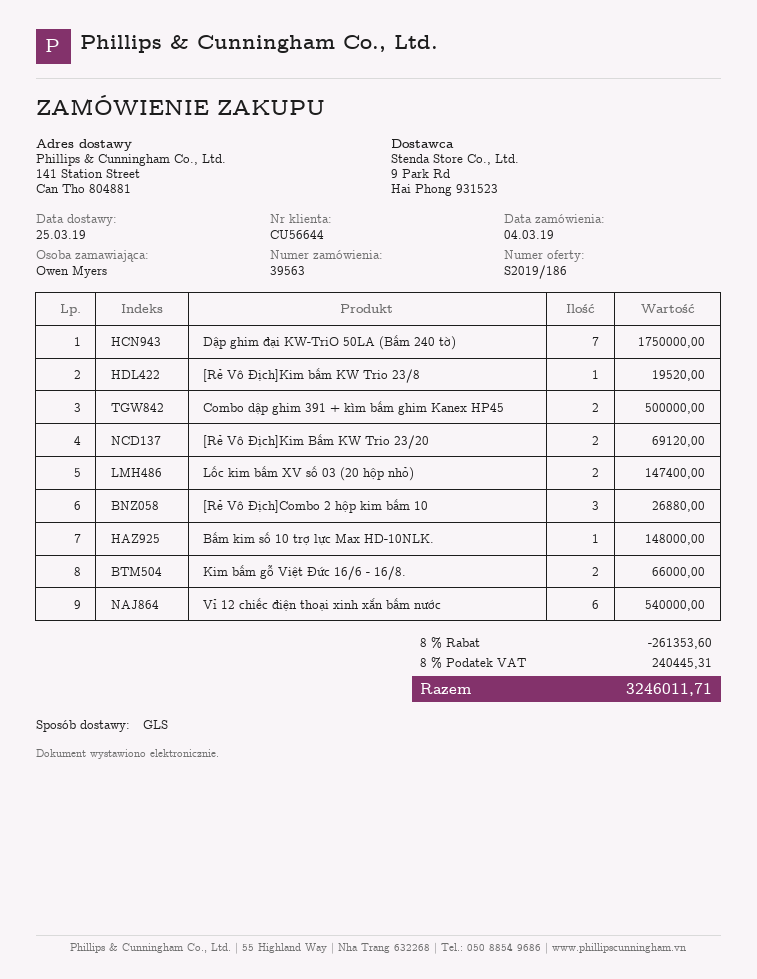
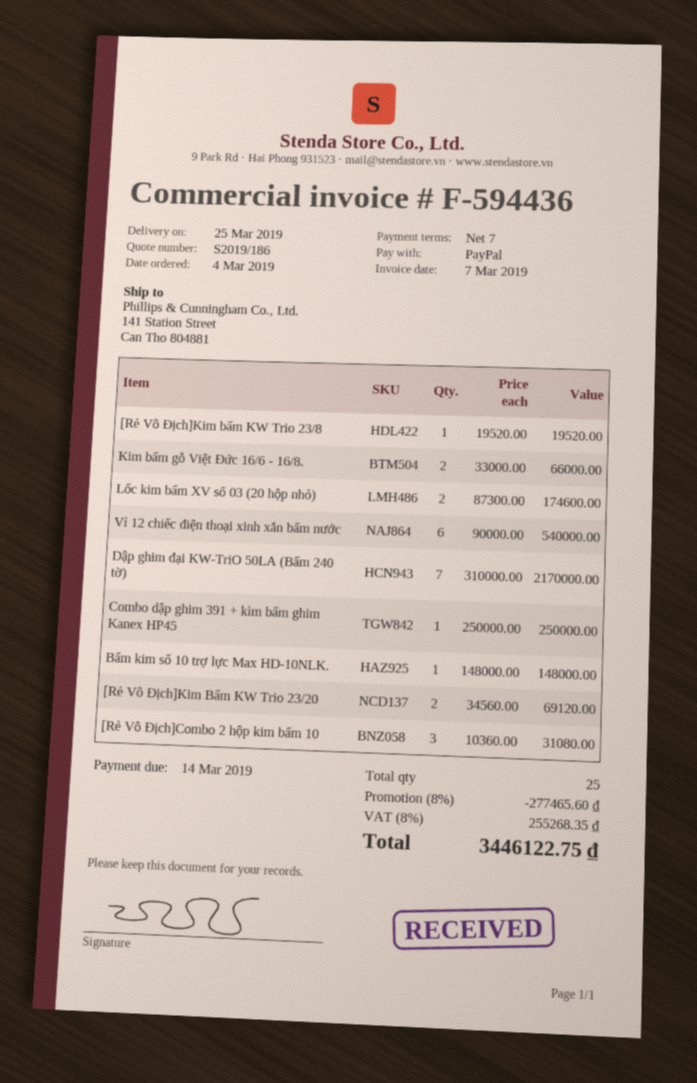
Dập ghim đại KW-TriO 50LA (Bấm 240 tờ): 7 for 1750000.00 -> 7 for 2170000.00
Combo dập ghim 391 + kìm bấm ghim Kanex HP45: 2 for 500000.00 -> 1 for 250000.00
Lốc kim bấm XV số 03 (20 hộp nhỏ): 2 for 147400.00 -> 2 for 174600.00
[Rẻ Vô Địch]Combo 2 hộp kim bấm 10: 3 for 26880.00 -> 3 for 31080.00
discount: 8% = 261353.60 -> 8% = 277465.60
tax: 8% = 240445.31 -> 8% = 255268.35
total: 3246011.71 -> 3446122.75

